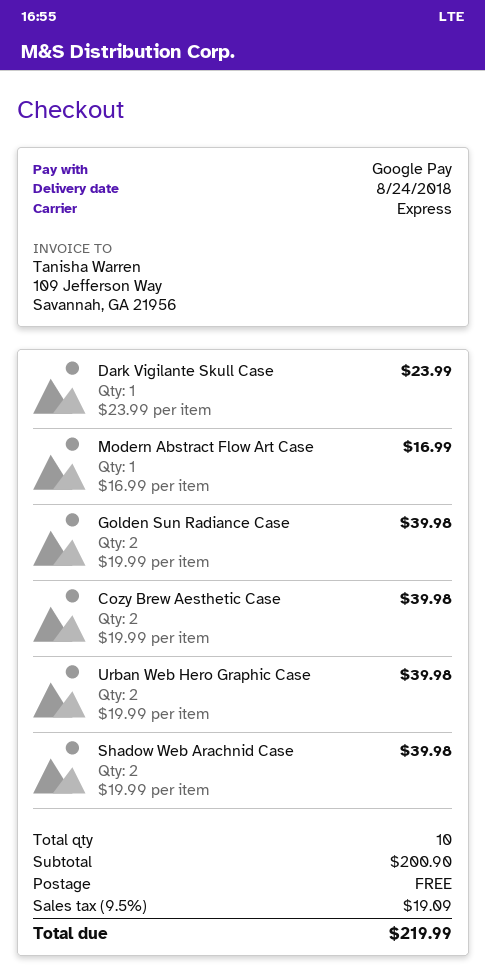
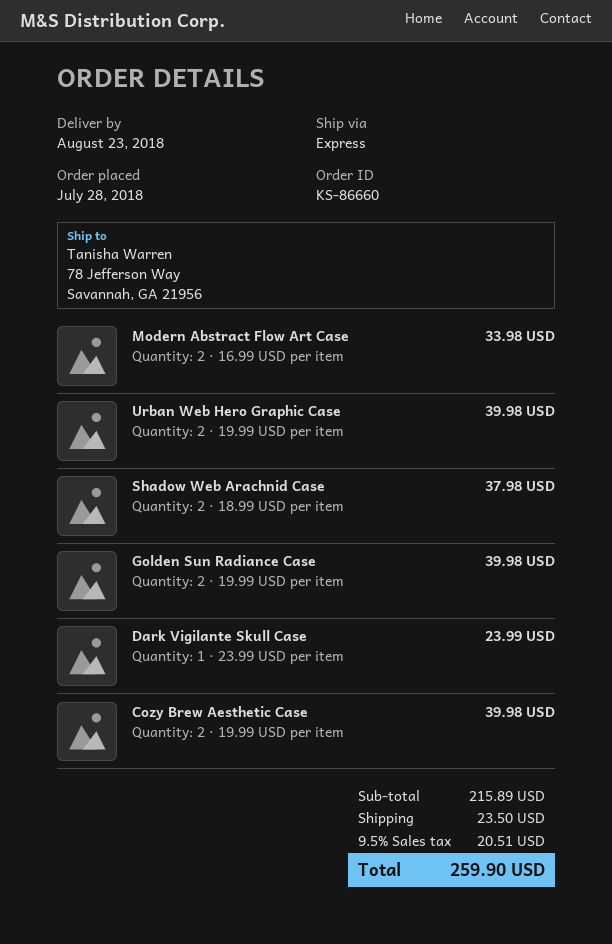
delivery date: 2018-08-24 -> 2018-08-23
Modern Abstract Flow Art Case: 1 x 16.99 = 16.99 -> 2 x 16.99 = 33.98
Shadow Web Arachnid Case: 2 x 19.99 = 39.98 -> 2 x 18.99 = 37.98
subtotal: 200.90 -> 215.89
shipping: 0.00 -> 23.50
tax: 9.5% = 19.09 -> 9.5% = 20.51
total: 219.99 -> 259.90

